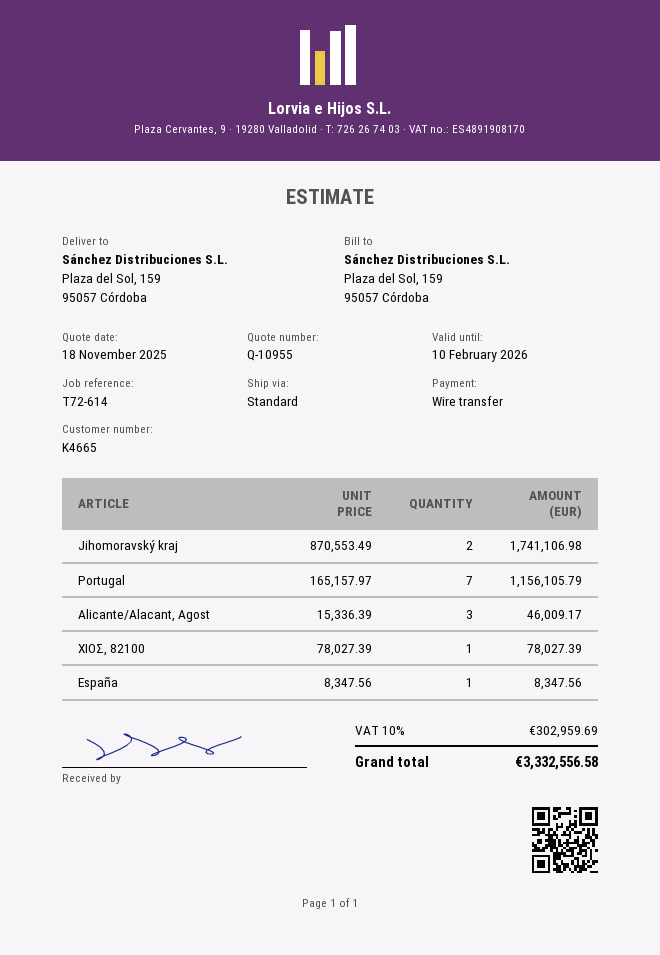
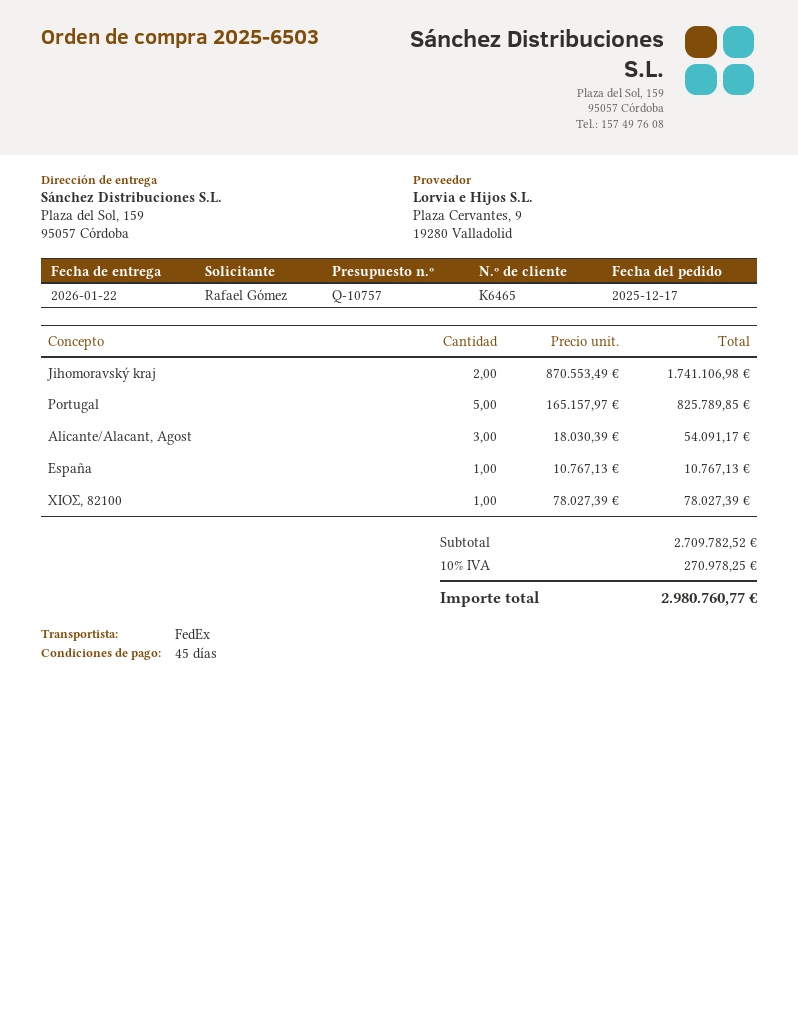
quote number: Q-10955 -> Q-10757
customer number: K4665 -> K6465
shipping method: standard -> FedEx
Portugal: 7 x 165157.97 = 1156105.79 -> 5 x 165157.97 = 825789.85
Alicante/Alacant, Agost: 3 x 15336.39 = 46009.17 -> 3 x 18030.39 = 54091.17
España: 1 x 8347.56 = 8347.56 -> 1 x 10767.13 = 10767.13
tax: 10% = 302959.69 -> 10% = 270978.25
total: 3332556.58 -> 2980760.77

